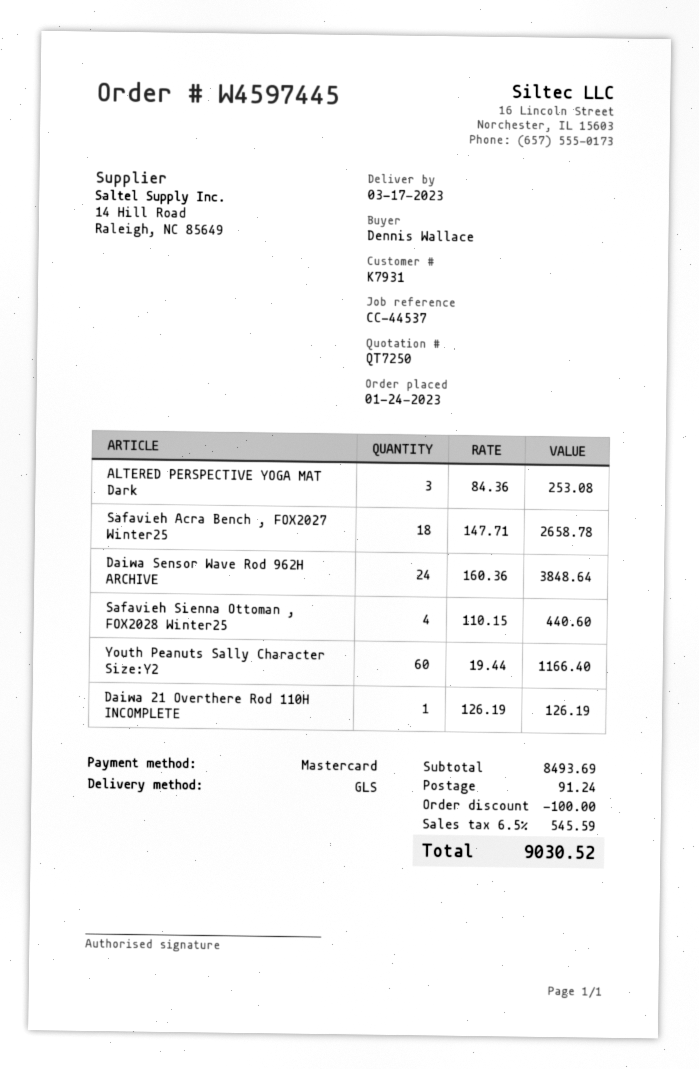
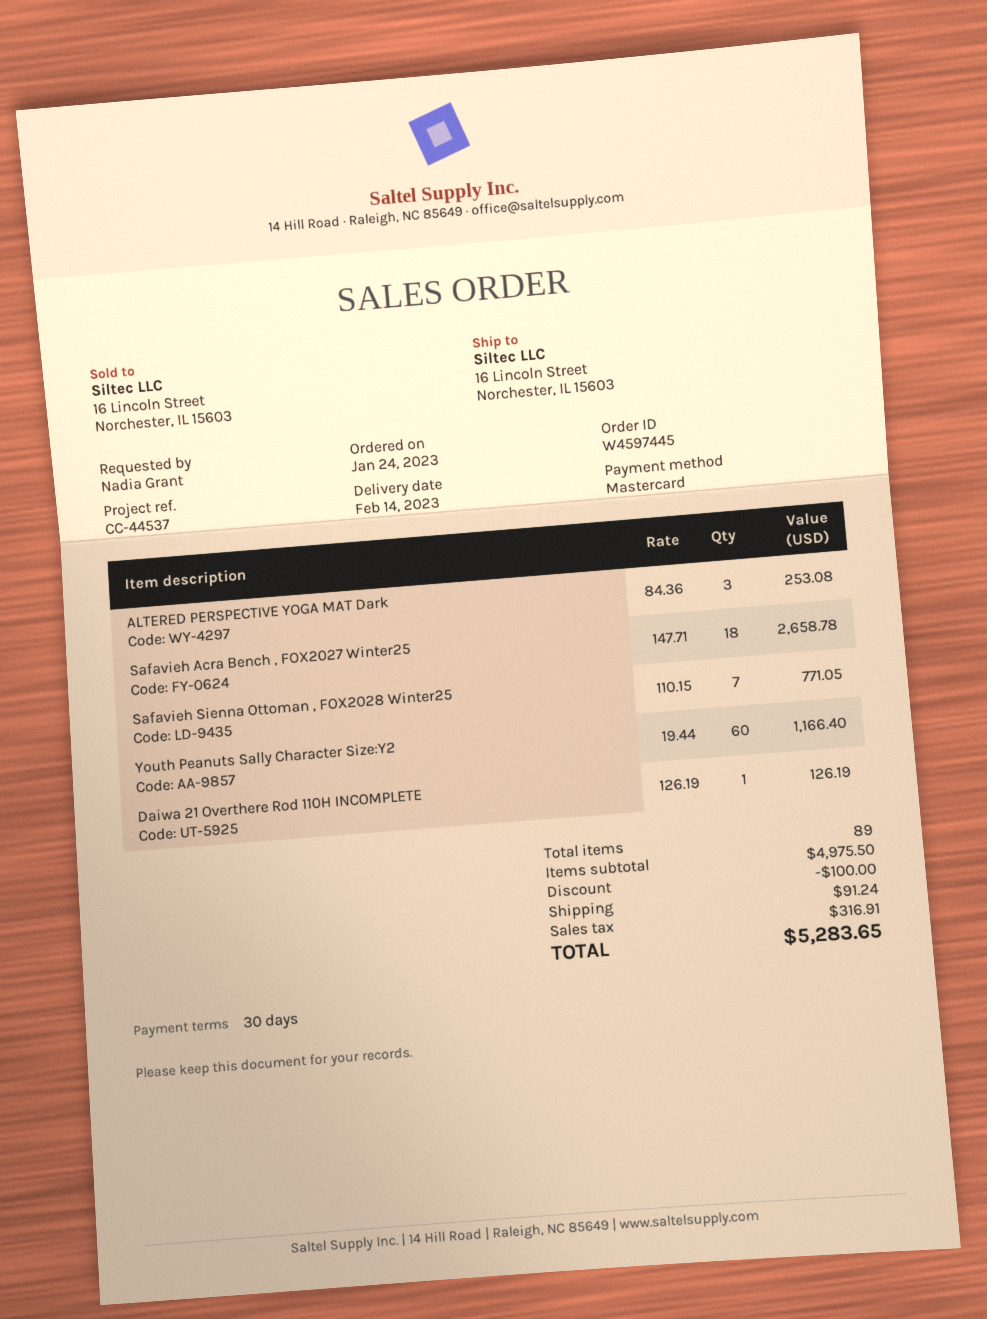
delivery date: 2023-03-17 -> 2023-02-14
ordered by: Dennis Wallace -> Nadia Grant
Daiwa Sensor Wave Rod 962H ARCHIVE: 24 x 160.36 = 3848.64 -> none
Safavieh Sienna Ottoman , FOX2028 Winter25: 4 x 110.15 = 440.60 -> 7 x 110.15 = 771.05
subtotal: 8493.69 -> 4975.50
tax: 545.59 -> 316.91
total: 9030.52 -> 5283.65

